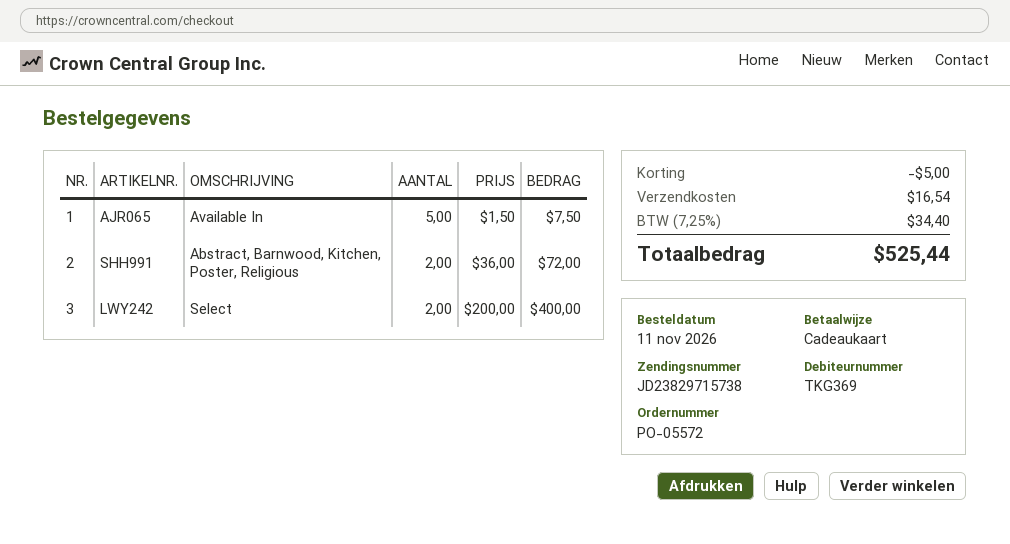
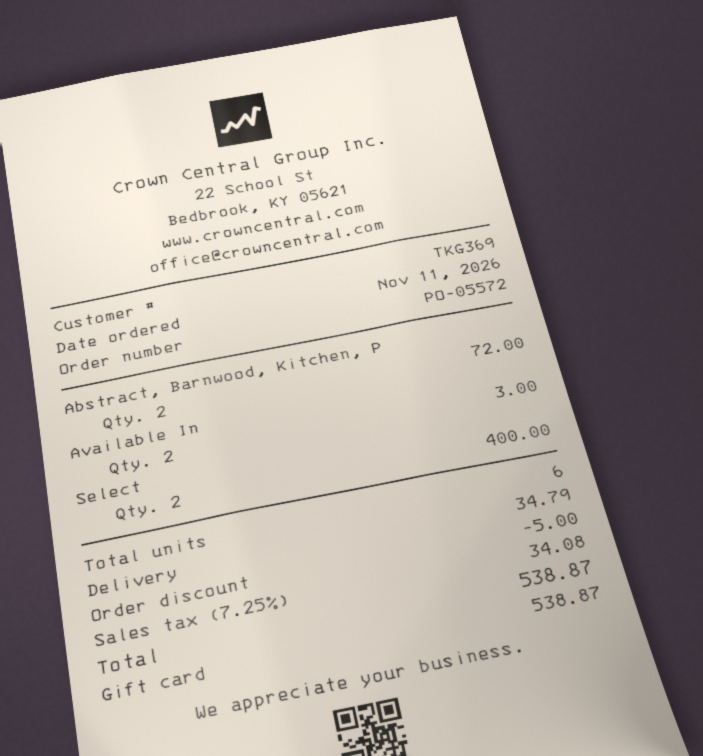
Available In: 5 for 7.50 -> 2 for 3.00
shipping: 16.54 -> 34.79
tax: 7.25% = 34.40 -> 7.25% = 34.08
total: 525.44 -> 538.87

